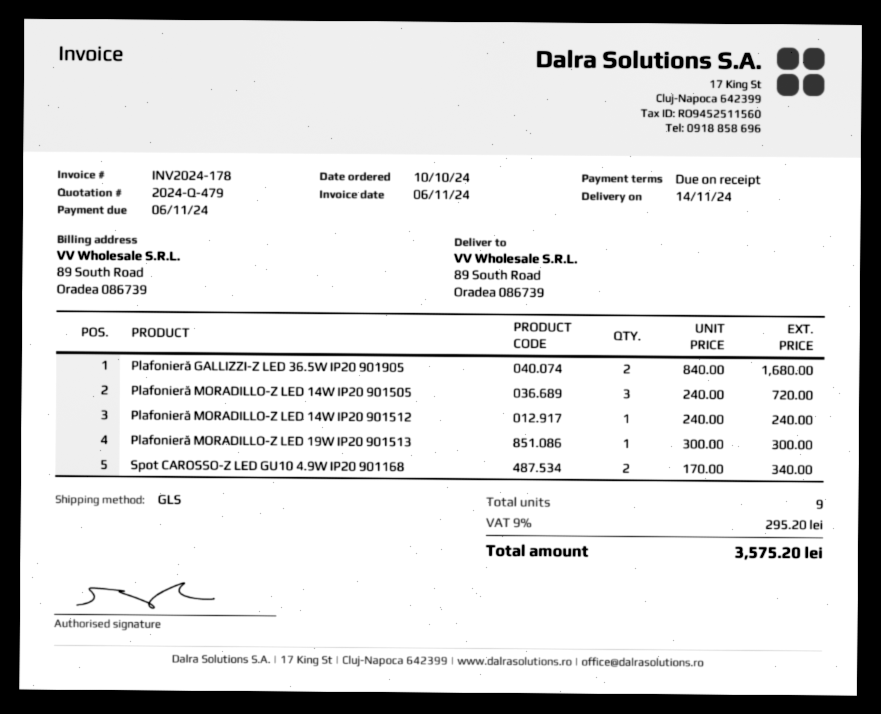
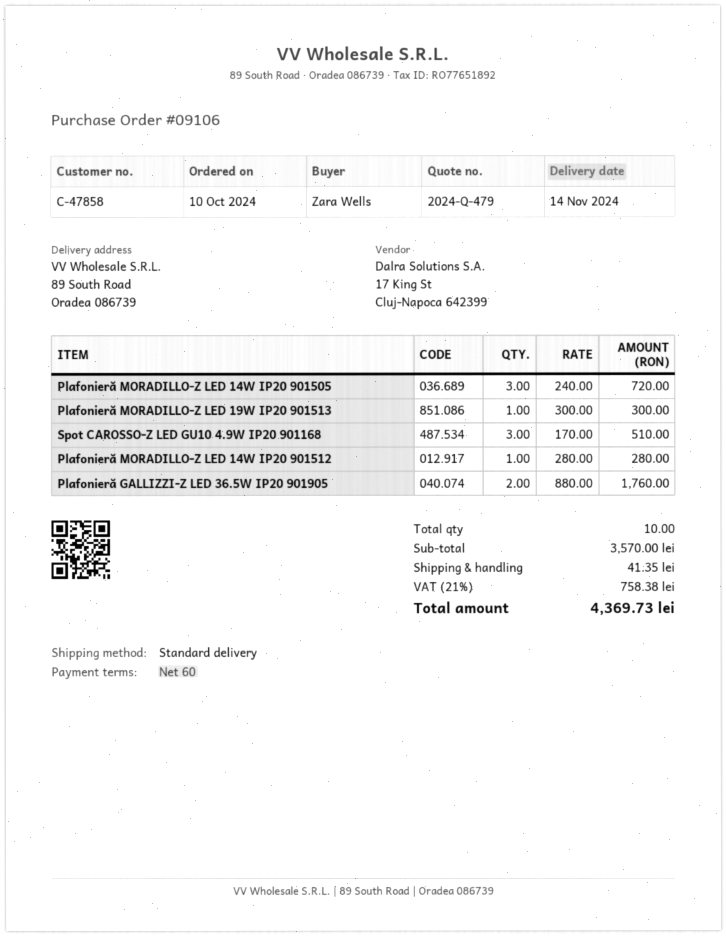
payment terms: on receipt -> 60 days
shipping method: GLS -> standard
Plafonieră GALLIZZI-Z LED 36.5W IP20 901905: 2 x 840.00 = 1680.00 -> 2 x 880.00 = 1760.00
Plafonieră MORADILLO-Z LED 14W IP20 901512: 1 x 240.00 = 240.00 -> 1 x 280.00 = 280.00
Spot CAROSSO-Z LED GU10 4.9W IP20 901168: 2 x 170.00 = 340.00 -> 3 x 170.00 = 510.00
total quantity: 9 -> 10
shipping: none -> 41.35
tax: 9% = 295.20 -> 21% = 758.38
total: 3575.20 -> 4369.73

